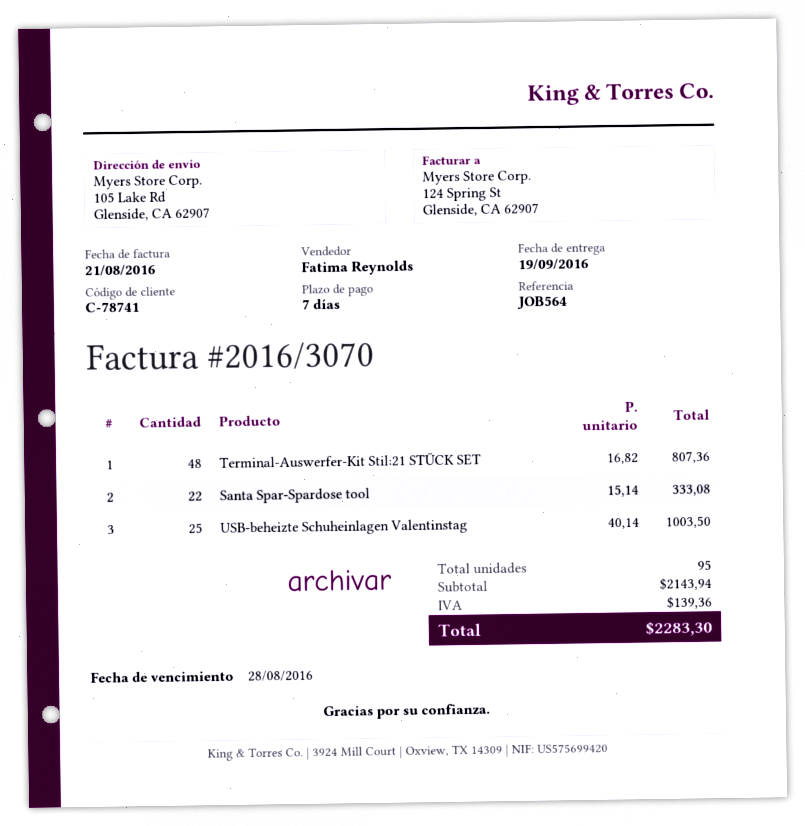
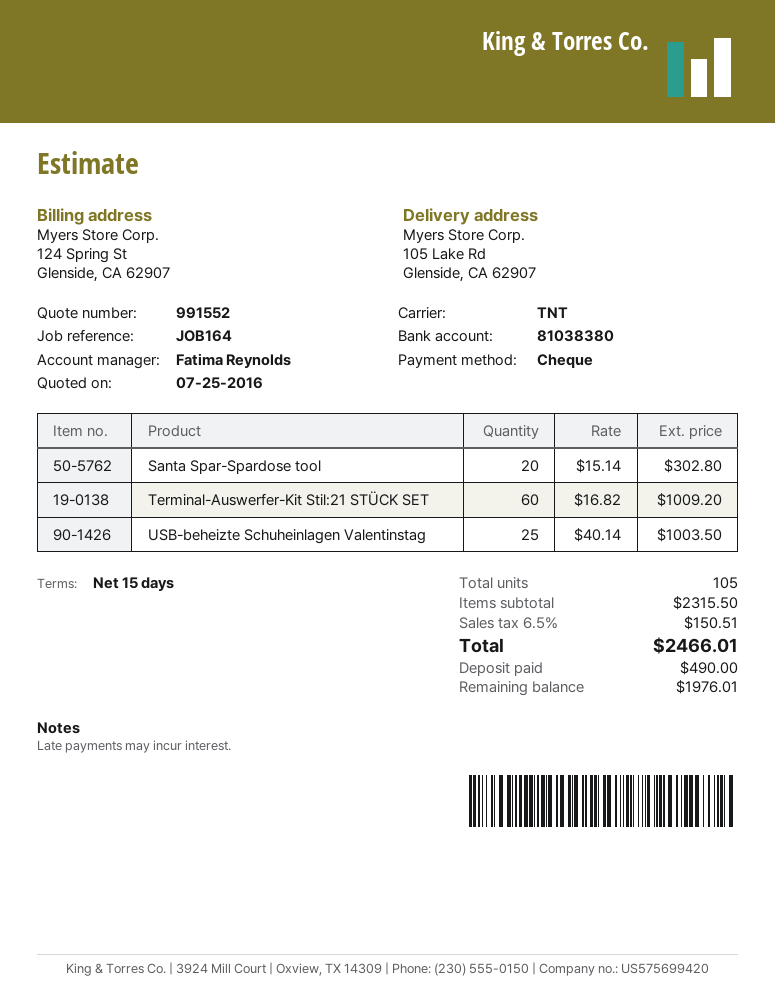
payment terms: 7 days -> 15 days
reference: JOB564 -> JOB164
Terminal-Auswerfer-Kit Stil:21 STÜCK SET: 48 x 16.82 = 807.36 -> 60 x 16.82 = 1009.20
Santa Spar-Spardose tool: 22 x 15.14 = 333.08 -> 20 x 15.14 = 302.80
total quantity: 95 -> 105
subtotal: 2143.94 -> 2315.50
tax: 139.36 -> 150.51
total: 2283.30 -> 2466.01

